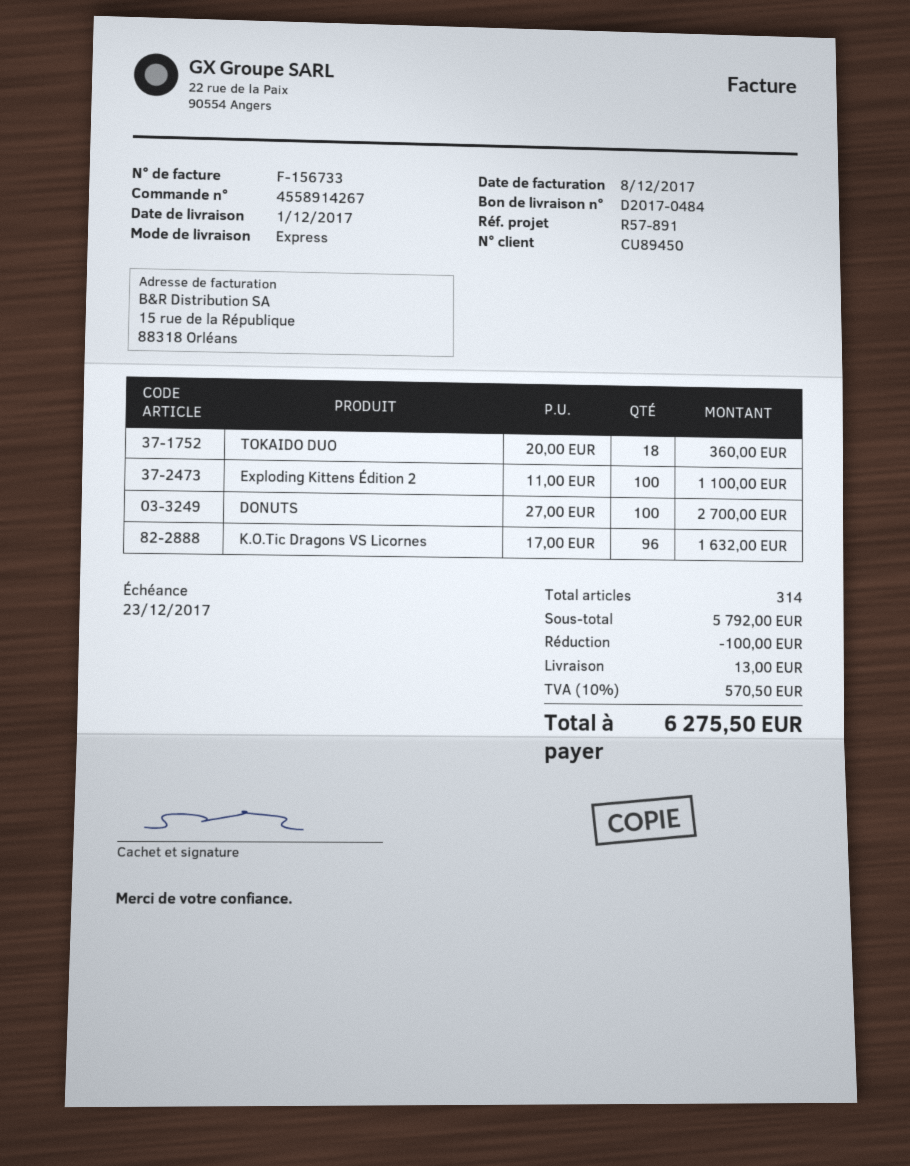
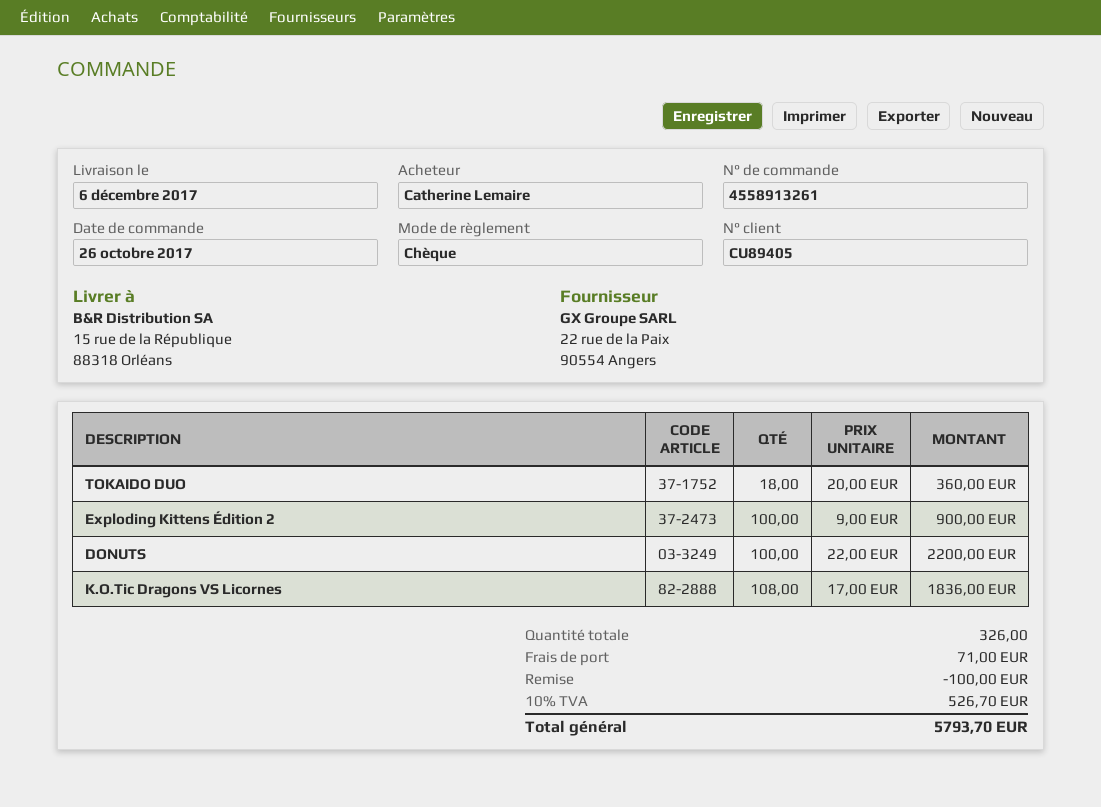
order number: 4558914267 -> 4558913261
delivery date: 2017-12-01 -> 2017-12-06
customer number: CU89450 -> CU89405
Exploding Kittens Édition 2: 100 x 11.00 = 1100.00 -> 100 x 9.00 = 900.00
DONUTS: 100 x 27.00 = 2700.00 -> 100 x 22.00 = 2200.00
K.O.Tic Dragons VS Licornes: 96 x 17.00 = 1632.00 -> 108 x 17.00 = 1836.00
total quantity: 314 -> 326
shipping: 13.00 -> 71.00
tax: 10% = 570.50 -> 10% = 526.70
total: 6275.50 -> 5793.70

